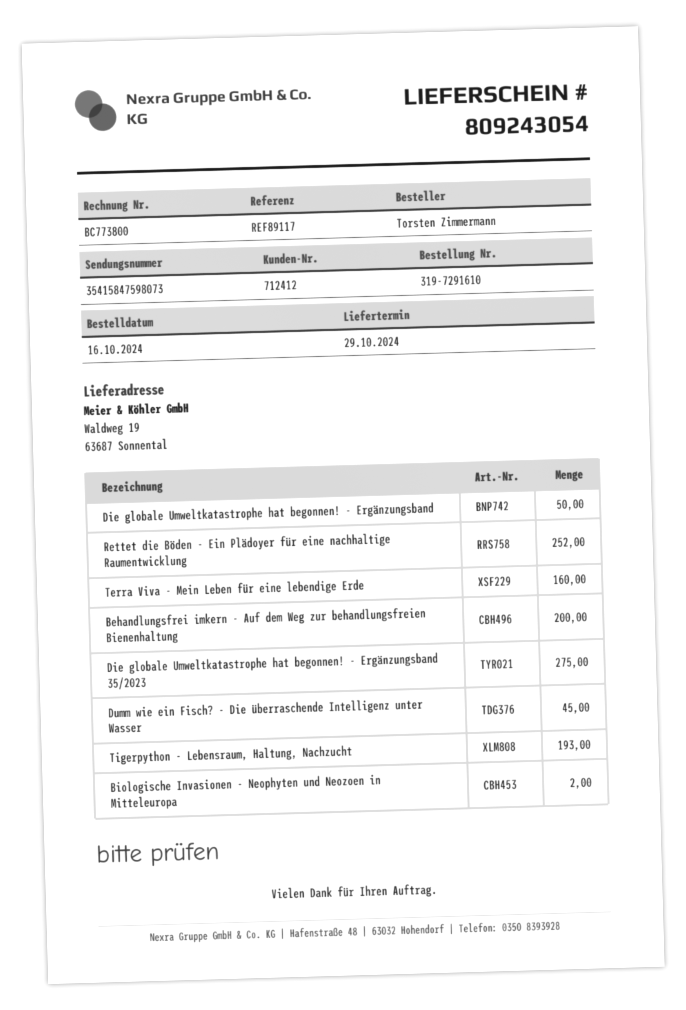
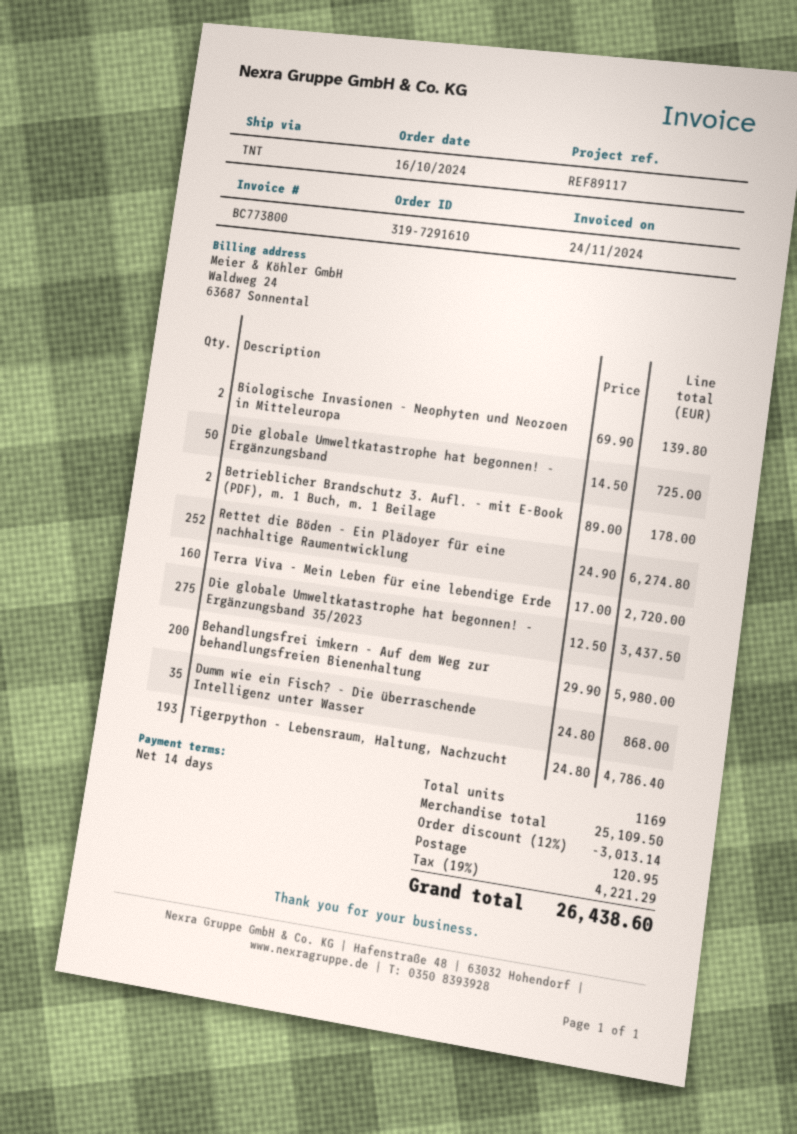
Dumm wie ein Fisch? - Die überraschende Intelligenz unter Wasser: 45 -> 35
Betrieblicher Brandschutz 3. Aufl. - mit E-Book (PDF), m. 1 Buch, m. 1 Beilage: none -> 2

